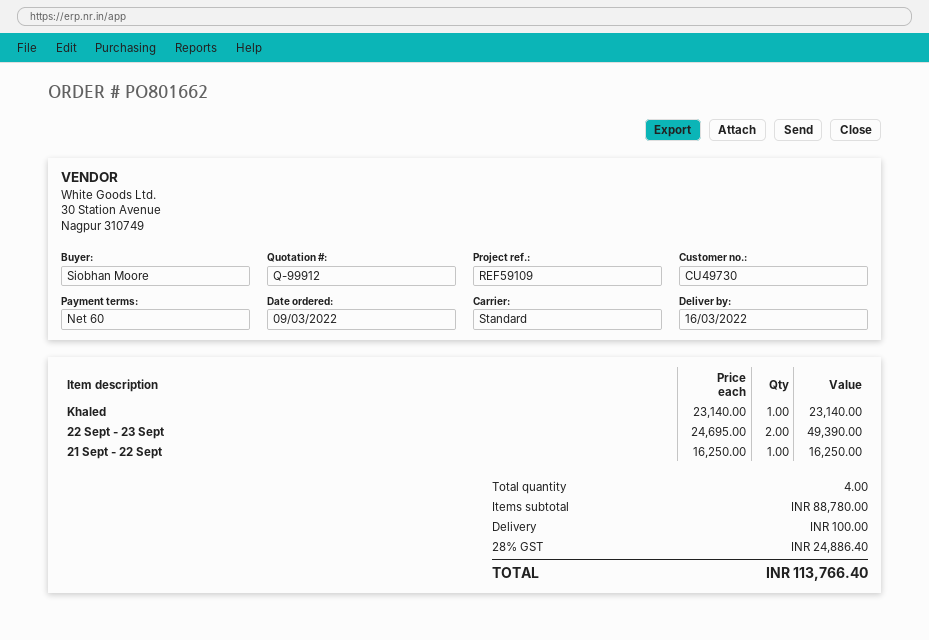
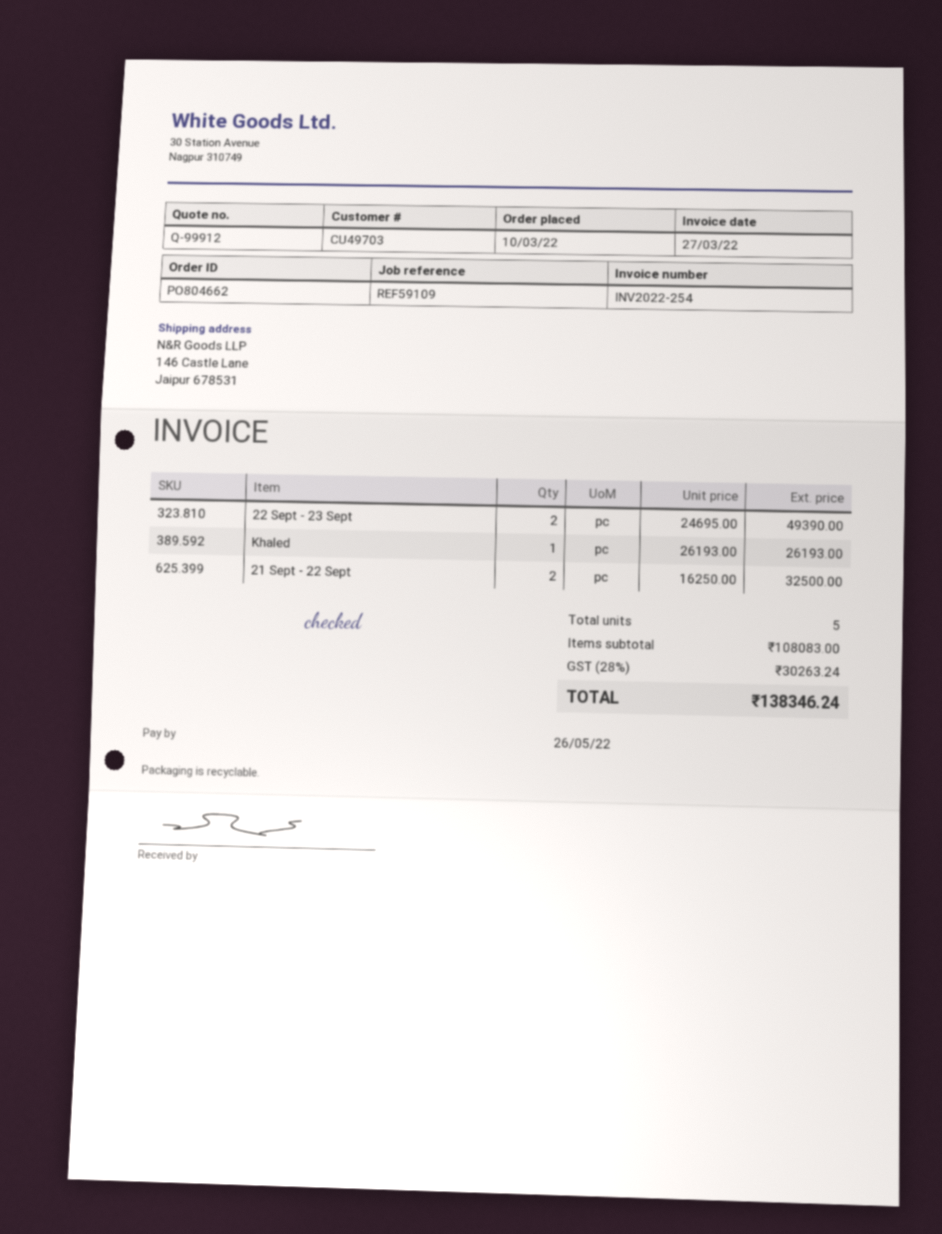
order number: PO801662 -> PO804662
order date: 2022-03-09 -> 2022-03-10
customer number: CU49730 -> CU49703
Khaled: 1 x 23140.00 = 23140.00 -> 1 x 26193.00 = 26193.00
21 Sept - 22 Sept: 1 x 16250.00 = 16250.00 -> 2 x 16250.00 = 32500.00
total quantity: 4 -> 5
subtotal: 88780.00 -> 108083.00
shipping: 100.00 -> none
tax: 28% = 24886.40 -> 28% = 30263.24
total: 113766.40 -> 138346.24

